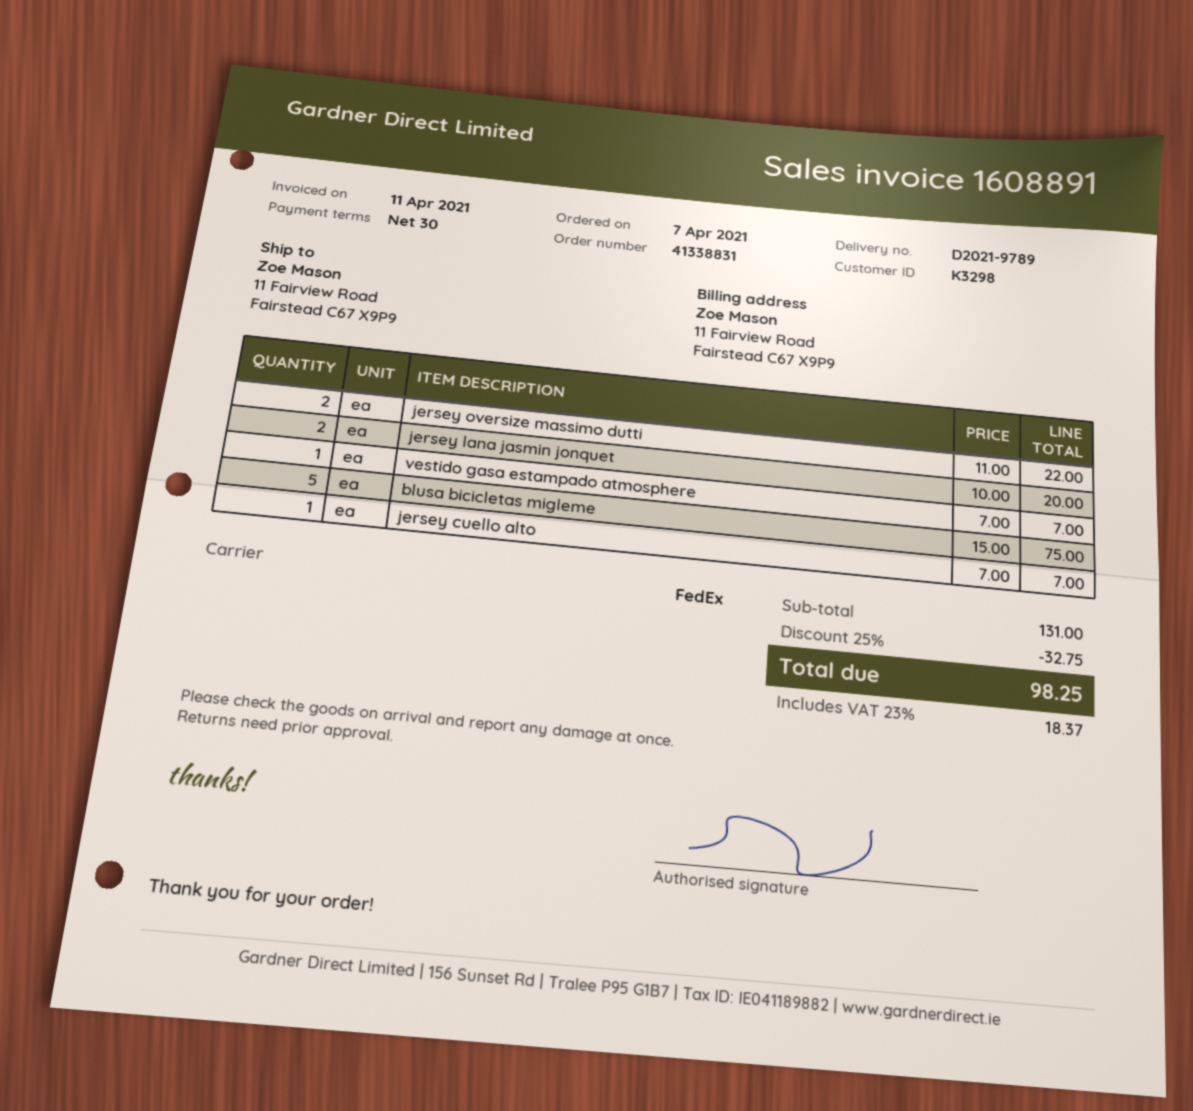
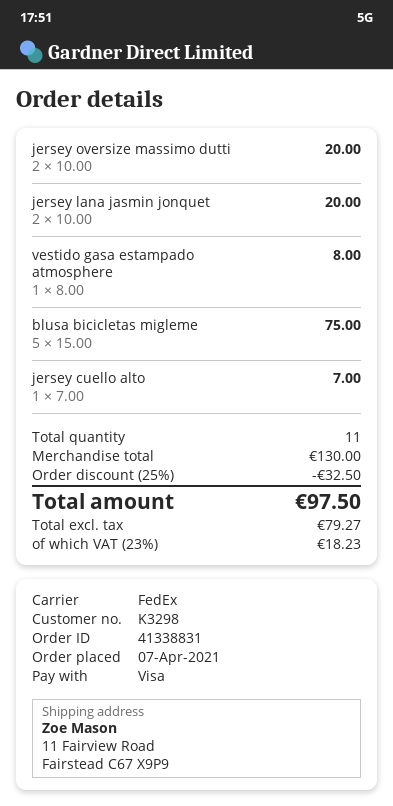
jersey oversize massimo dutti: 2 x 11.00 = 22.00 -> 2 x 10.00 = 20.00
vestido gasa estampado atmosphere: 1 x 7.00 = 7.00 -> 1 x 8.00 = 8.00
subtotal: 131.00 -> 130.00
discount: 25% = 32.75 -> 25% = 32.50
tax: 23% = 18.37 -> 23% = 18.23
total: 98.25 -> 97.50

